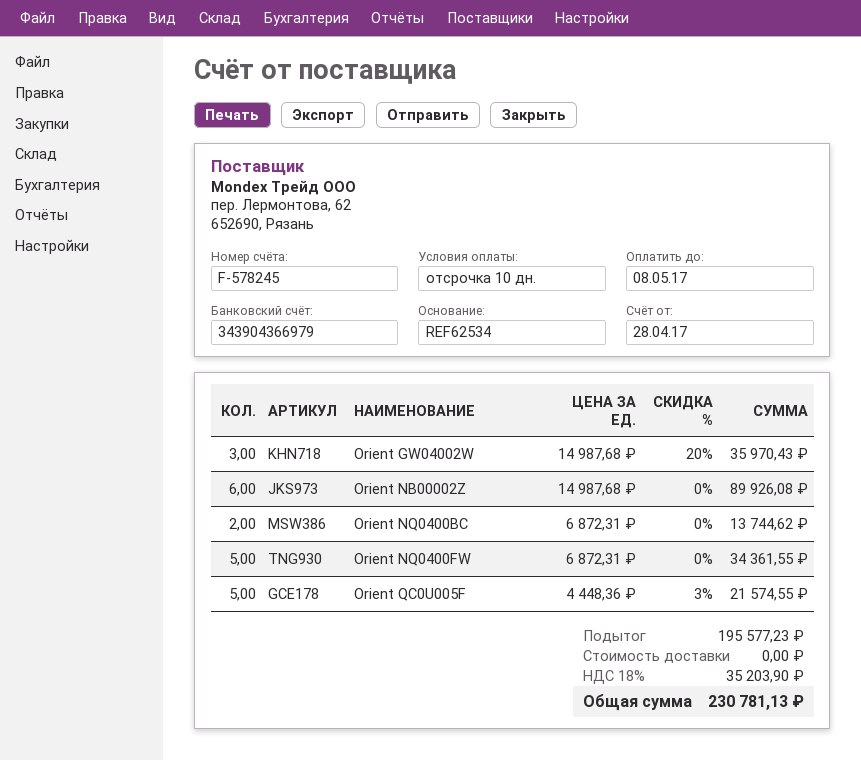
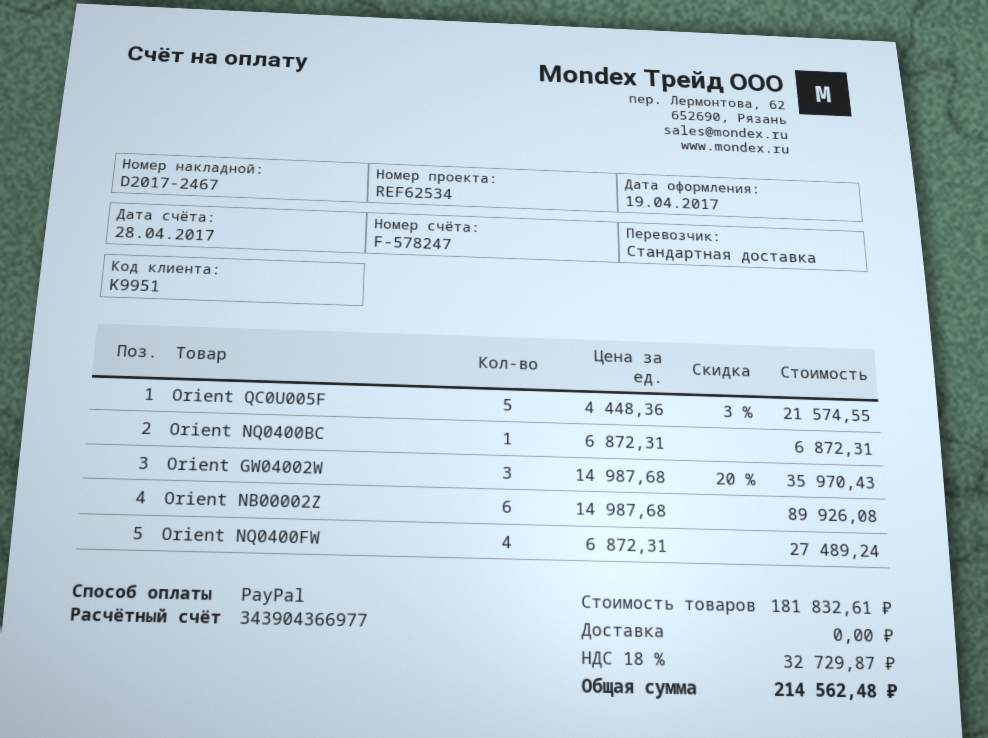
invoice number: F-578245 -> F-578247
bank account: 343904366979 -> 343904366977
Orient NQ0400BC: 2 x 6872.31 = 13744.62 -> 1 x 6872.31 = 6872.31
Orient NQ0400FW: 5 x 6872.31 = 34361.55 -> 4 x 6872.31 = 27489.24
subtotal: 195577.23 -> 181832.61
tax: 18% = 35203.90 -> 18% = 32729.87
total: 230781.13 -> 214562.48

